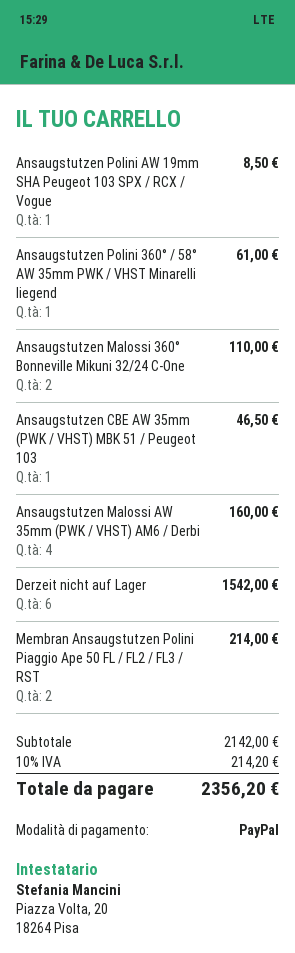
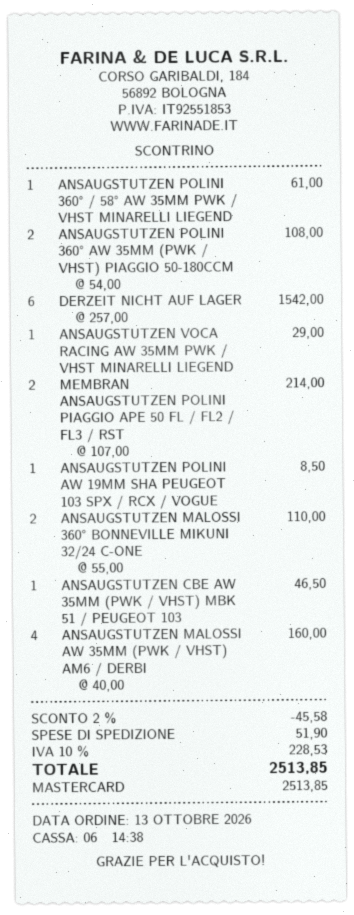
payment method: PayPal -> Mastercard
ANSAUGSTUTZEN POLINI 360° AW 35MM (PWK / VHST) PIAGGIO 50-180CCM: none -> 2 for 108.00
ANSAUGSTUTZEN VOCA RACING AW 35MM PWK / VHST MINARELLI LIEGEND: none -> 1 for 29.00
discount: none -> 2% = 45.58
shipping: none -> 51.90
tax: 10% = 214.20 -> 10% = 228.53
total: 2356.20 -> 2513.85

